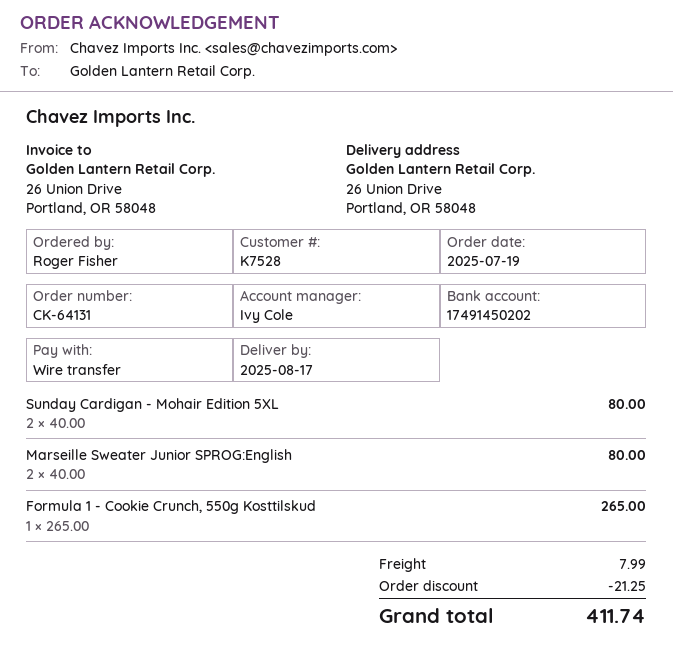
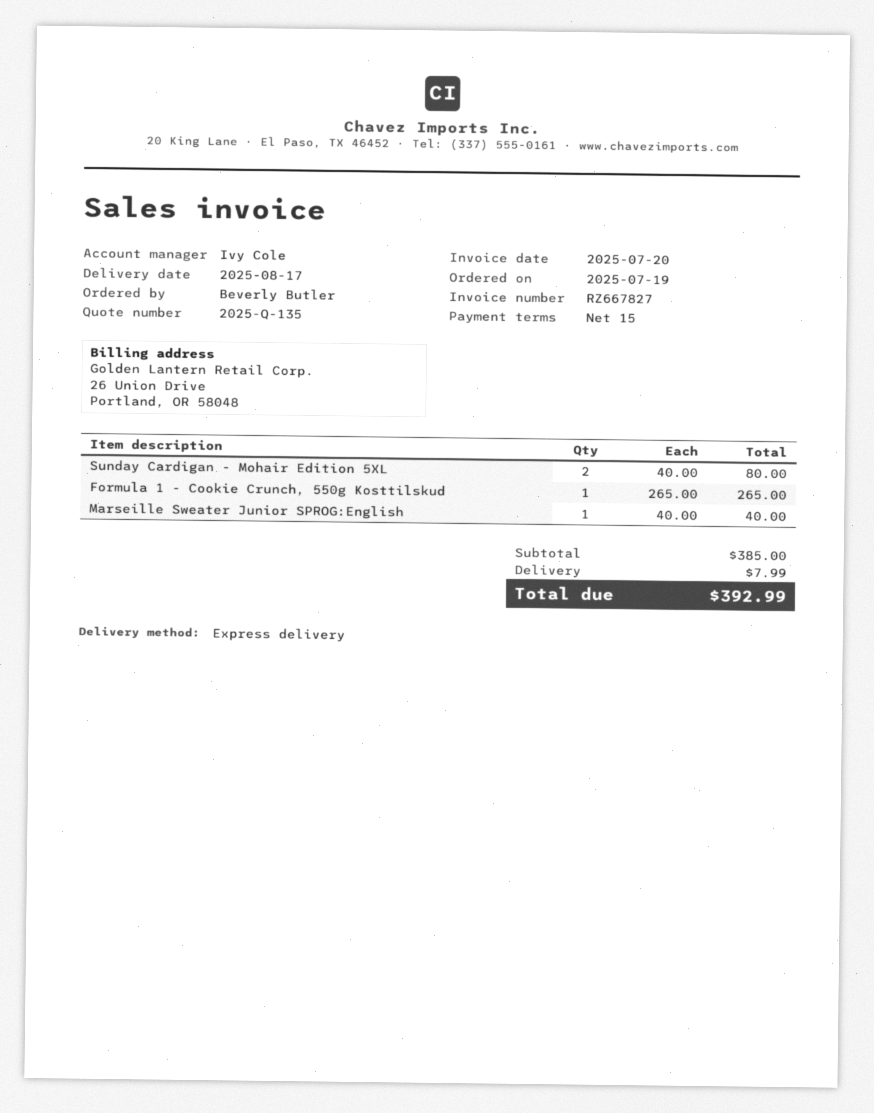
ordered by: Roger Fisher -> Beverly Butler
Marseille Sweater Junior SPROG:English: 2 x 40.00 = 80.00 -> 1 x 40.00 = 40.00
discount: 21.25 -> none
total: 411.74 -> 392.99

